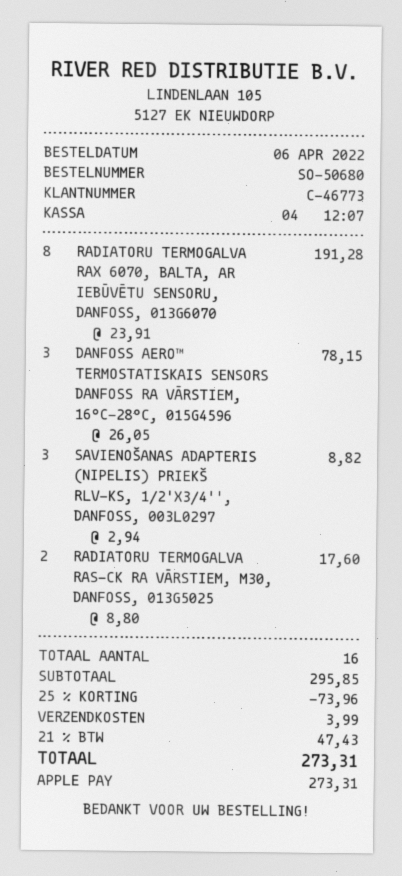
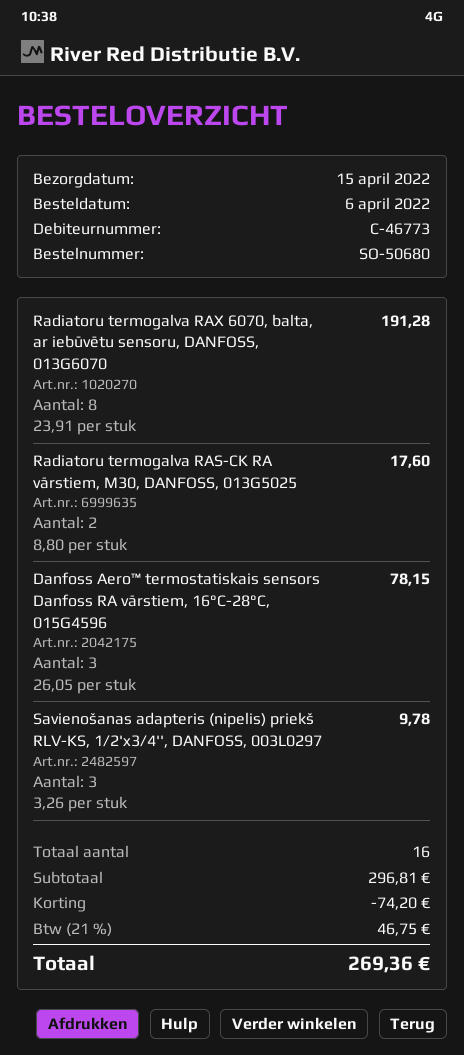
SAVIENOŠANAS ADAPTERIS (NIPELIS) PRIEKŠ RLV-KS, 1/2'X3/4'', DANFOSS, 003L0297: 3 x 2.94 = 8.82 -> 3 x 3.26 = 9.78
subtotal: 295.85 -> 296.81
discount: 73.96 -> 74.20
shipping: 3.99 -> none
tax: 21% = 47.43 -> 21% = 46.75
total: 273.31 -> 269.36

